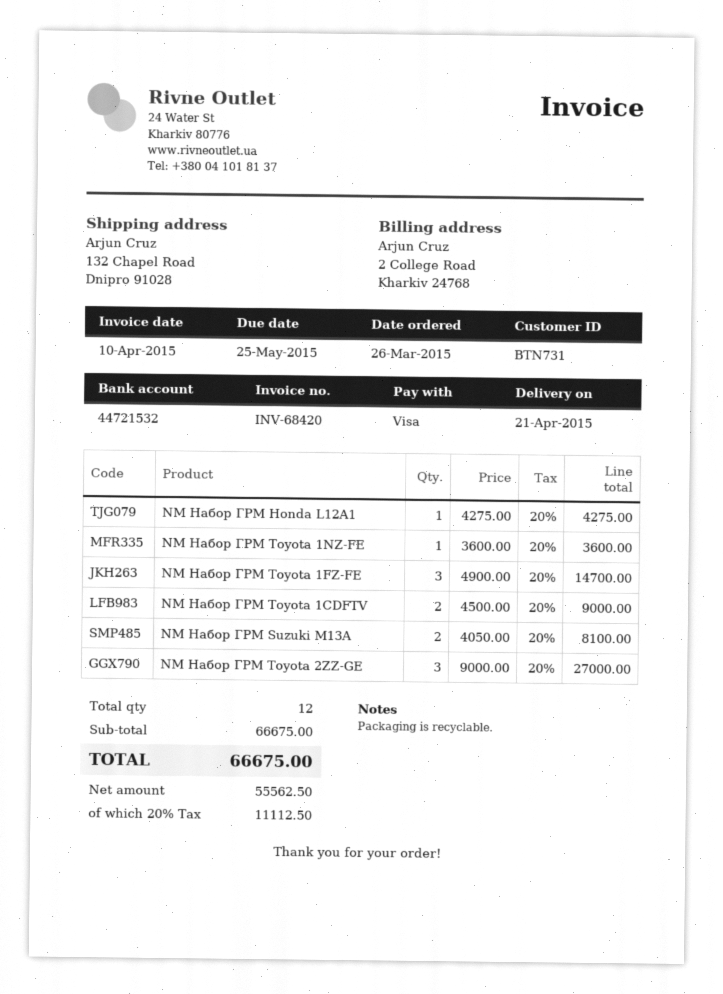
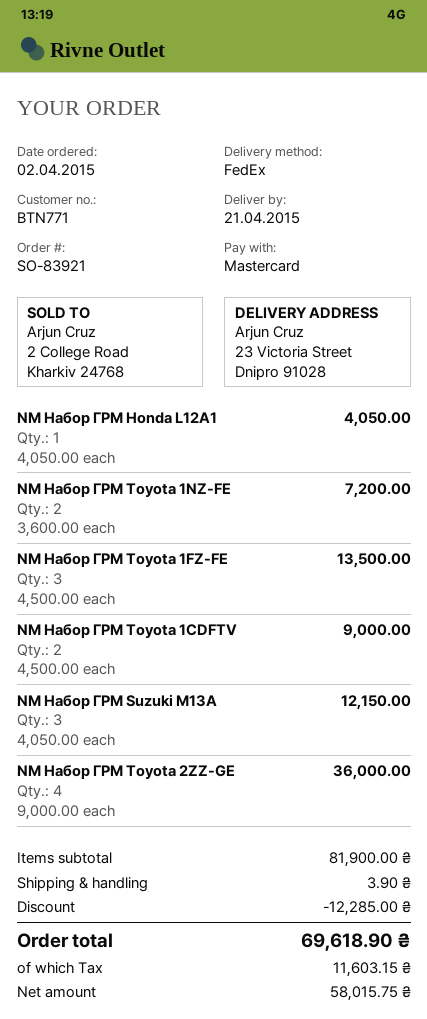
order date: 2015-03-26 -> 2015-04-02
customer number: BTN731 -> BTN771
payment method: Visa -> Mastercard
ship to: 132 Chapel Road, Dnipro 91028 -> 23 Victoria Street, Dnipro 91028
NM Набор ГРМ Honda L12A1: 1 x 4275.00 = 4275.00 -> 1 x 4050.00 = 4050.00
NM Набор ГРМ Toyota 1NZ-FE: 1 x 3600.00 = 3600.00 -> 2 x 3600.00 = 7200.00
NM Набор ГРМ Toyota 1FZ-FE: 3 x 4900.00 = 14700.00 -> 3 x 4500.00 = 13500.00
NM Набор ГРМ Suzuki M13A: 2 x 4050.00 = 8100.00 -> 3 x 4050.00 = 12150.00
NM Набор ГРМ Toyota 2ZZ-GE: 3 x 9000.00 = 27000.00 -> 4 x 9000.00 = 36000.00
subtotal: 66675.00 -> 81900.00
discount: none -> 12285.00
shipping: none -> 3.90
net: 55562.50 -> 58015.75
tax: 11112.50 -> 11603.15
total: 66675.00 -> 69618.90

